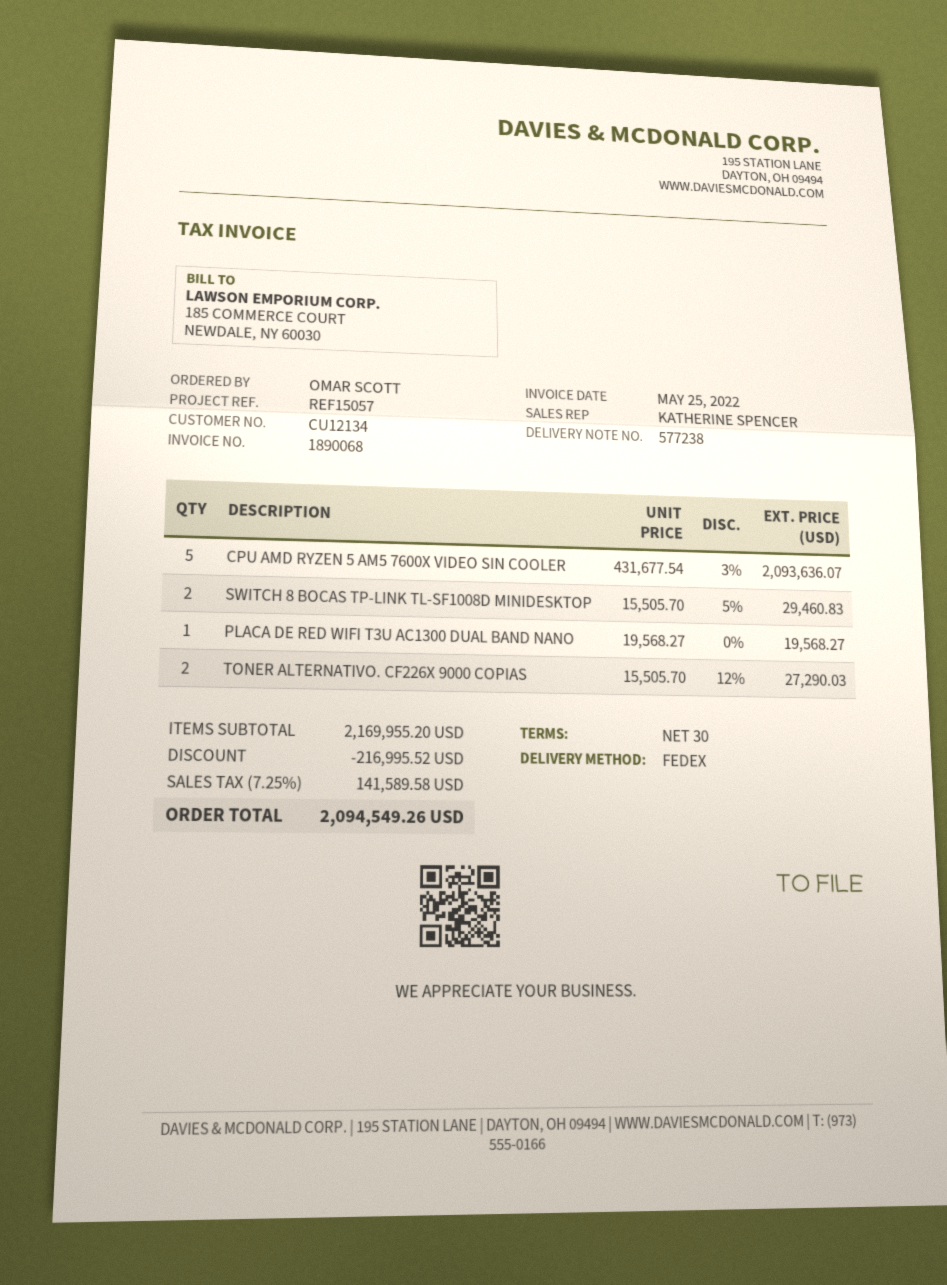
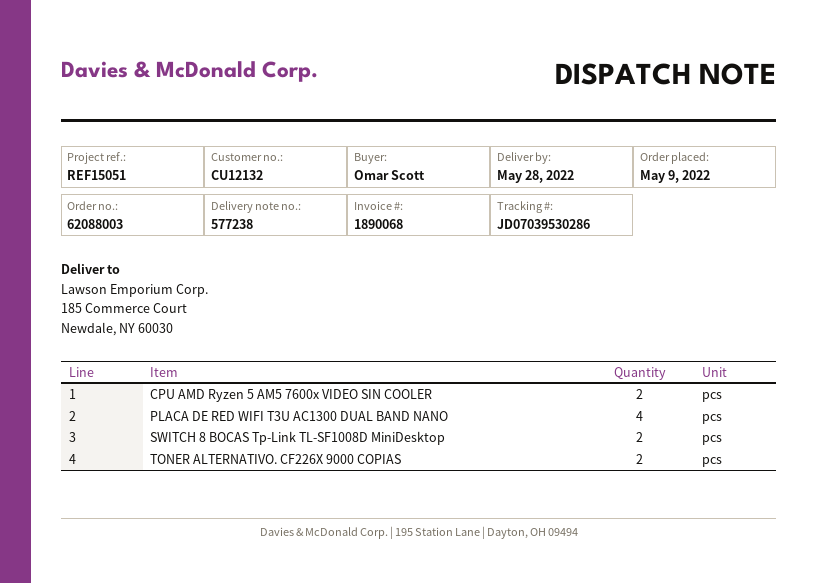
customer number: CU12134 -> CU12132
reference: REF15057 -> REF15051
CPU AMD RYZEN 5 AM5 7600X VIDEO SIN COOLER: 5 -> 2
PLACA DE RED WIFI T3U AC1300 DUAL BAND NANO: 1 -> 4

